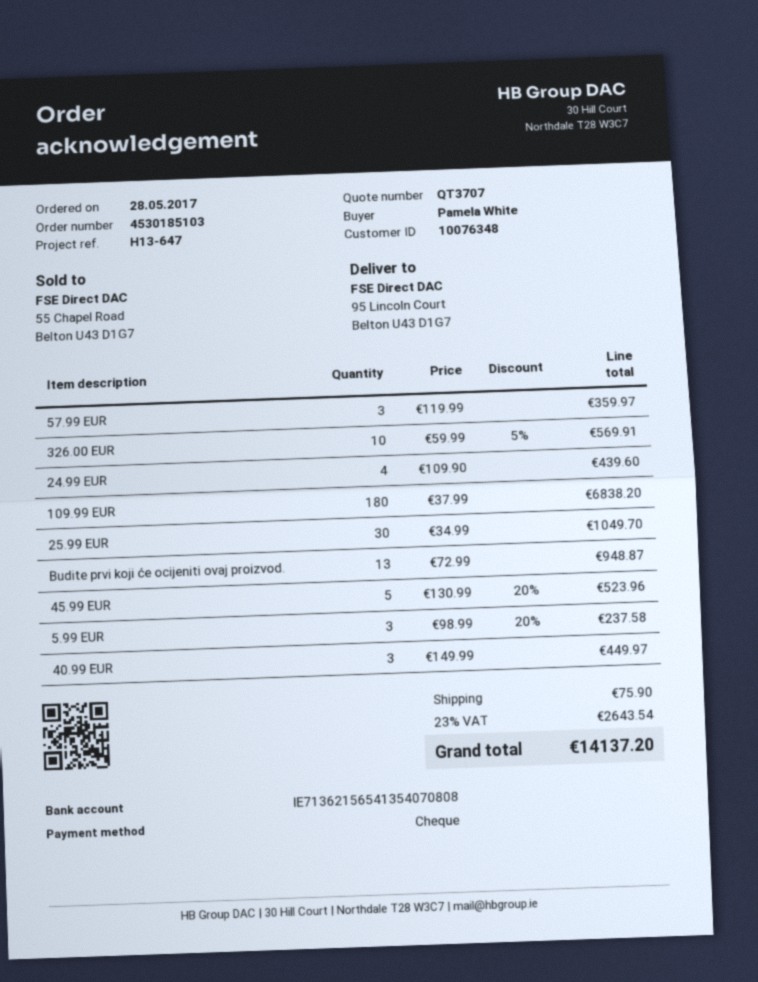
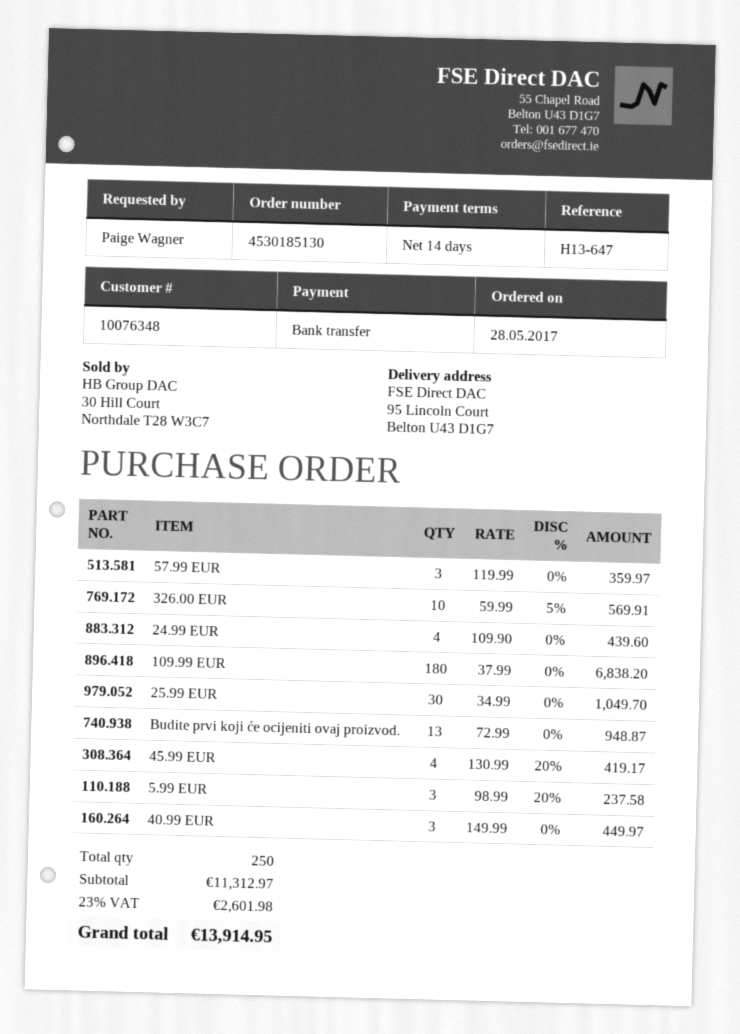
order number: 4530185103 -> 4530185130
ordered by: Pamela White -> Paige Wagner
payment method: cheque -> bank transfer
45.99 EUR: 5 x 130.99 - 20% = 523.96 -> 4 x 130.99 - 20% = 419.17
shipping: 75.90 -> none
tax: 23% = 2643.54 -> 23% = 2601.98
total: 14137.20 -> 13914.95

